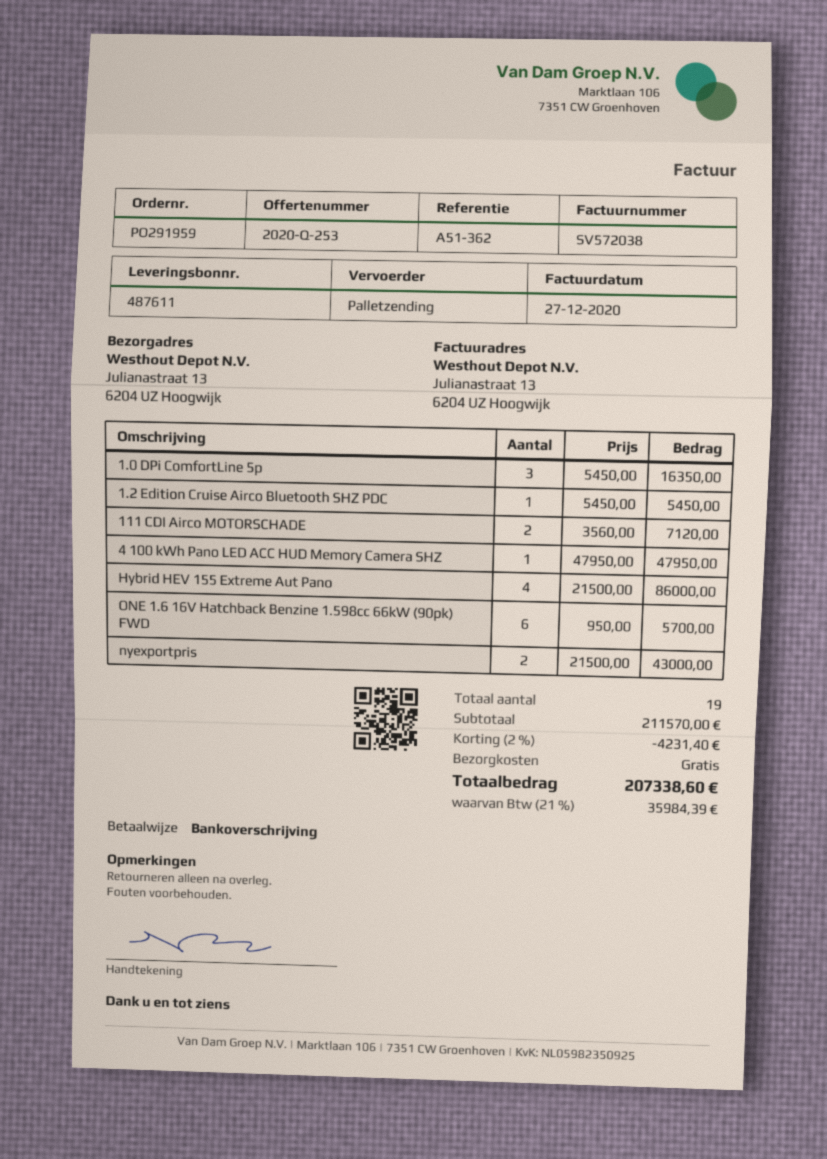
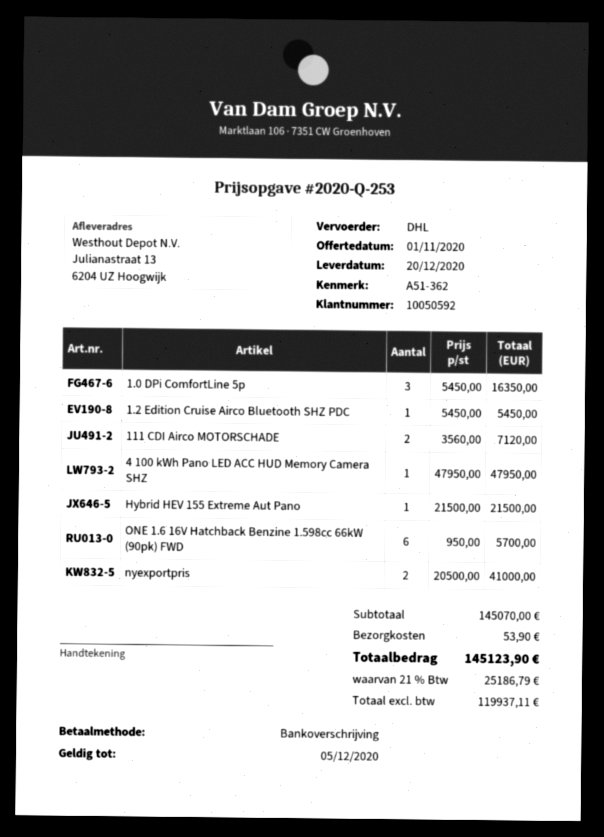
shipping method: pallet freight -> DHL
Hybrid HEV 155 Extreme Aut Pano: 4 x 21500.00 = 86000.00 -> 1 x 21500.00 = 21500.00
nyexportpris: 2 x 21500.00 = 43000.00 -> 2 x 20500.00 = 41000.00
subtotal: 211570.00 -> 145070.00
discount: 2% = 4231.40 -> none
shipping: 0.00 -> 53.90
tax: 21% = 35984.39 -> 21% = 25186.79
total: 207338.60 -> 145123.90

